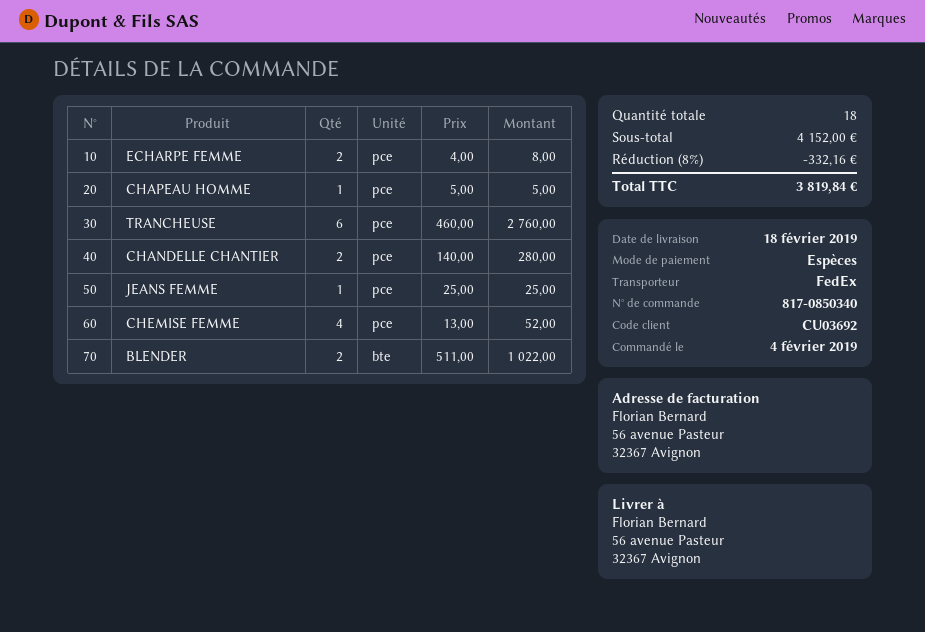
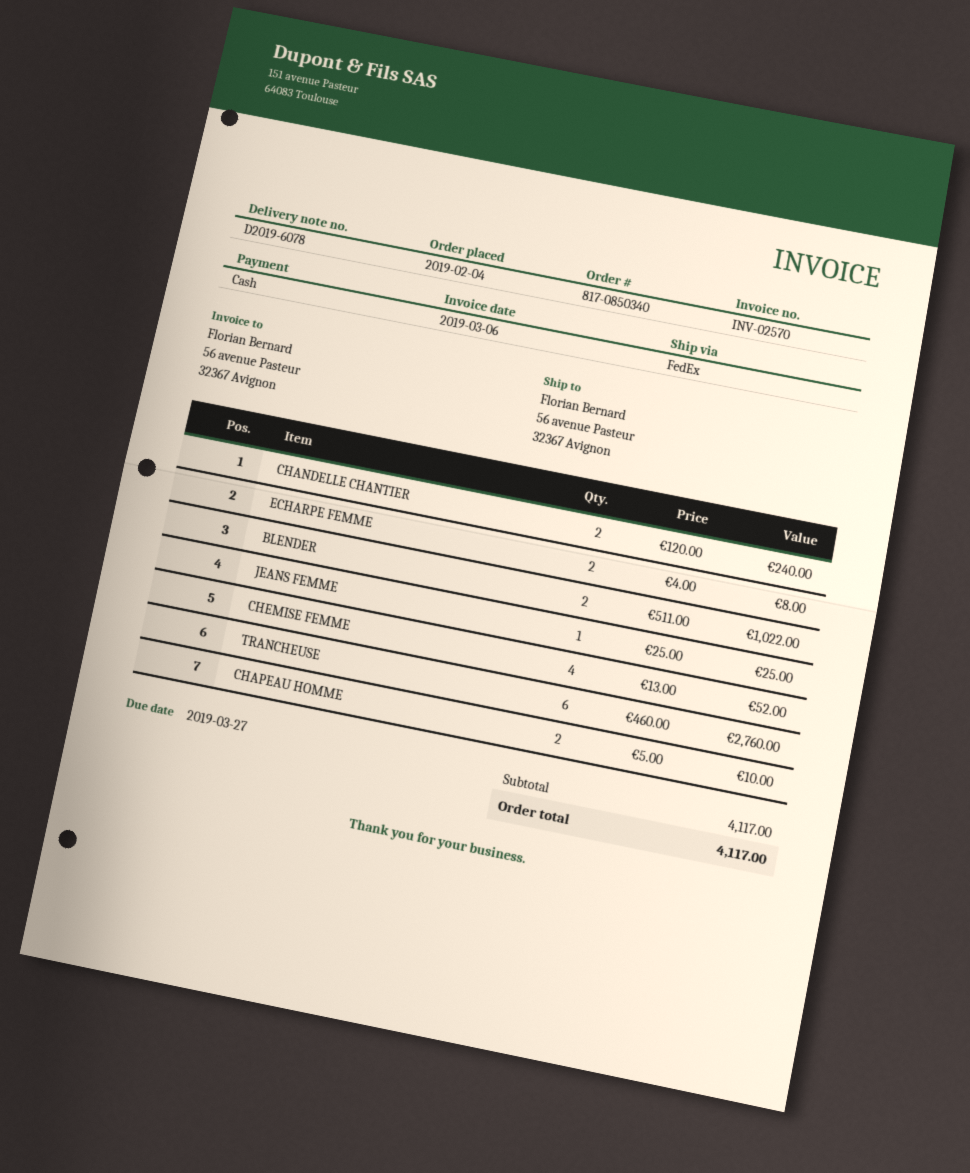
CHAPEAU HOMME: 1 x 5.00 = 5.00 -> 2 x 5.00 = 10.00
CHANDELLE CHANTIER: 2 x 140.00 = 280.00 -> 2 x 120.00 = 240.00
subtotal: 4152.00 -> 4117.00
discount: 8% = 332.16 -> none
total: 3819.84 -> 4117.00

